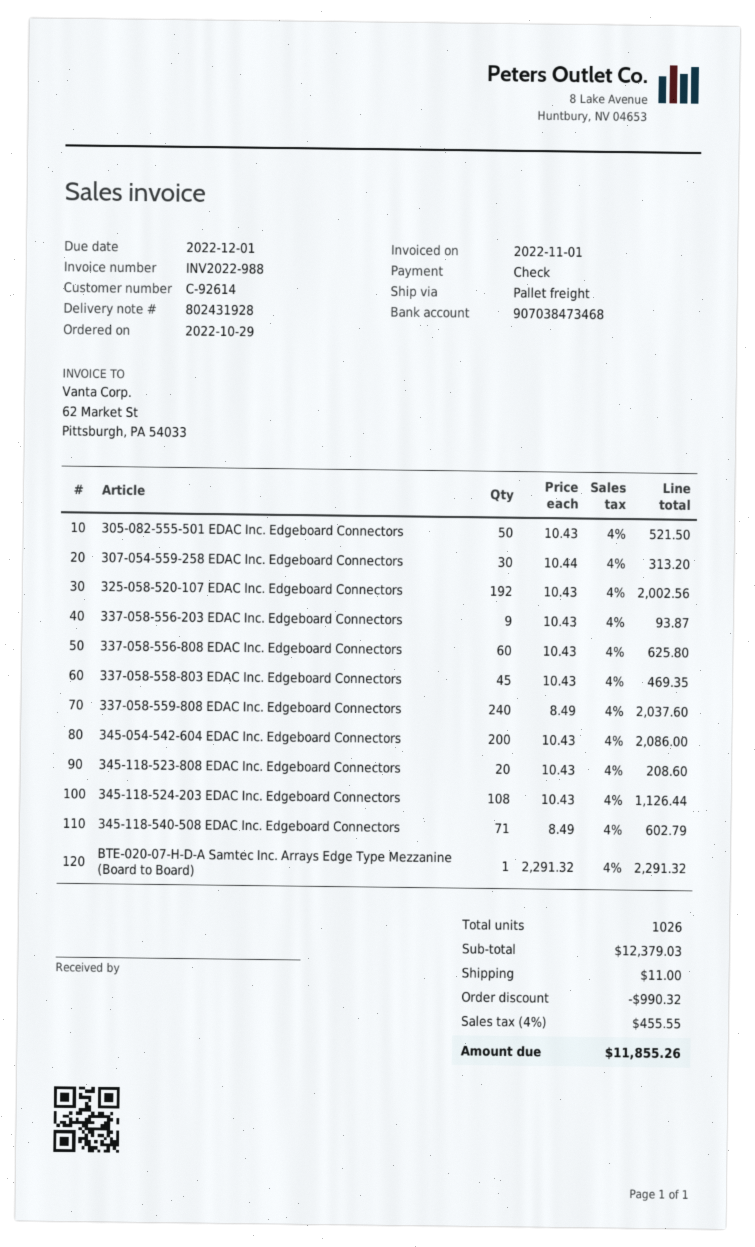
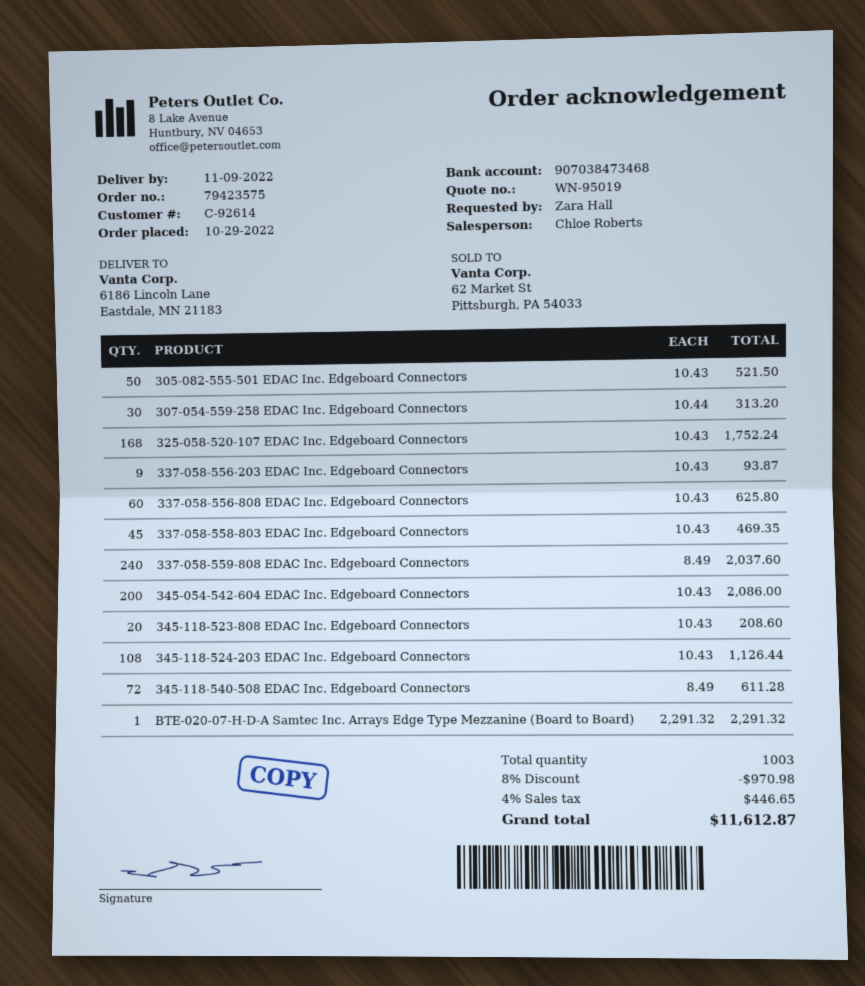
325-058-520-107 EDAC Inc. Edgeboard Connectors: 192 x 10.43 = 2002.56 -> 168 x 10.43 = 1752.24
345-118-540-508 EDAC Inc. Edgeboard Connectors: 71 x 8.49 = 602.79 -> 72 x 8.49 = 611.28
total quantity: 1026 -> 1003
discount: 990.32 -> 970.98
shipping: 11.00 -> none
tax: 4% = 455.55 -> 4% = 446.65
total: 11855.26 -> 11612.87

